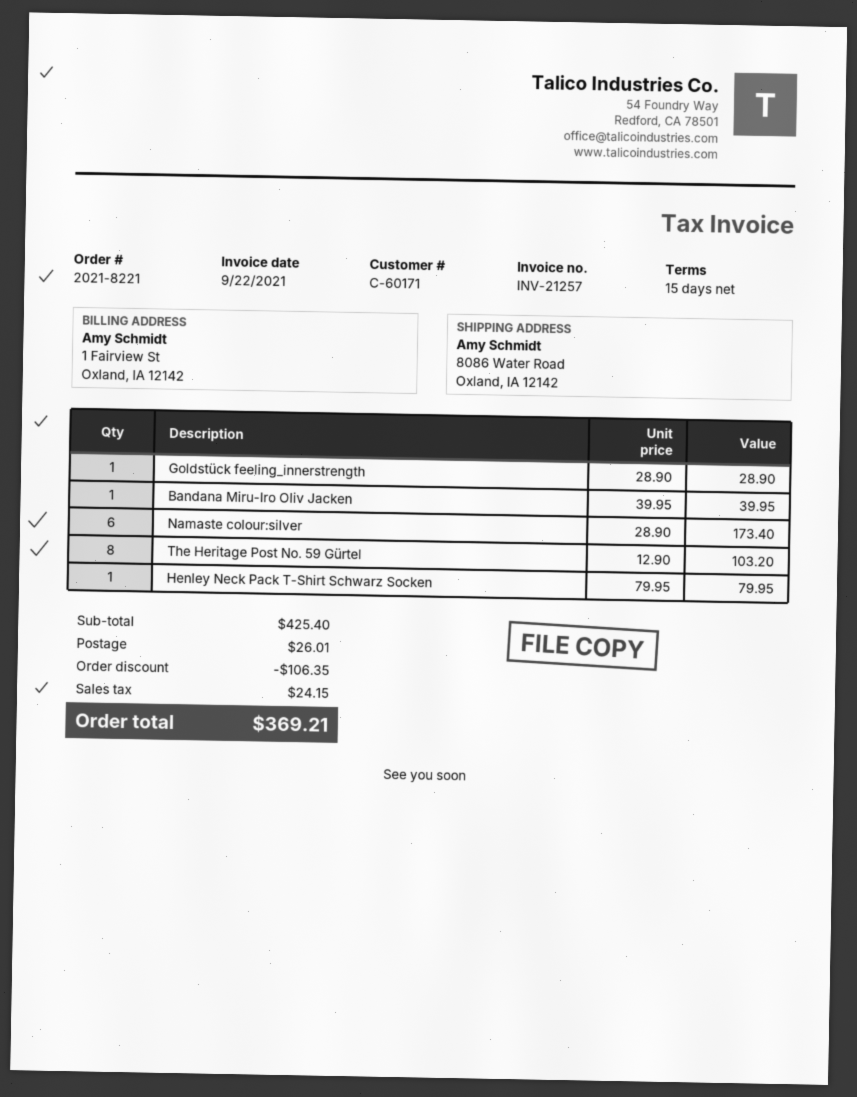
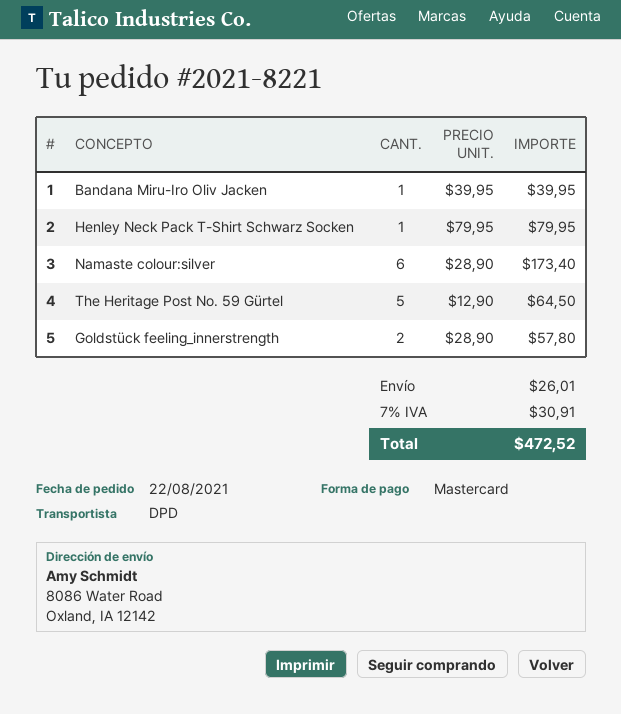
Goldstück feeling_innerstrength: 1 x 28.90 = 28.90 -> 2 x 28.90 = 57.80
The Heritage Post No. 59 Gürtel: 8 x 12.90 = 103.20 -> 5 x 12.90 = 64.50
discount: 106.35 -> none
tax: 24.15 -> 30.91
total: 369.21 -> 472.52

